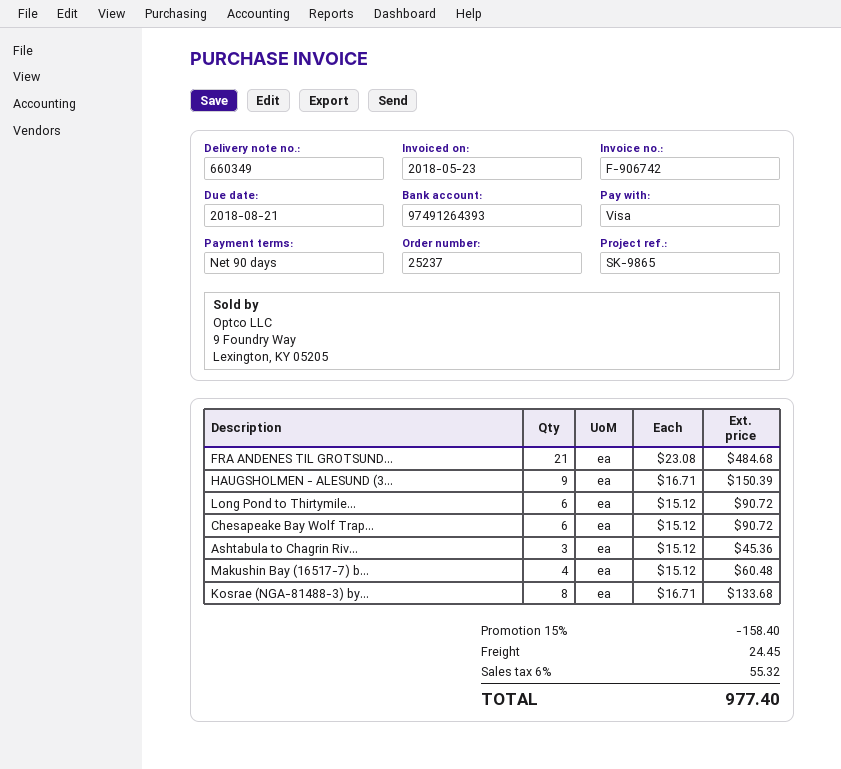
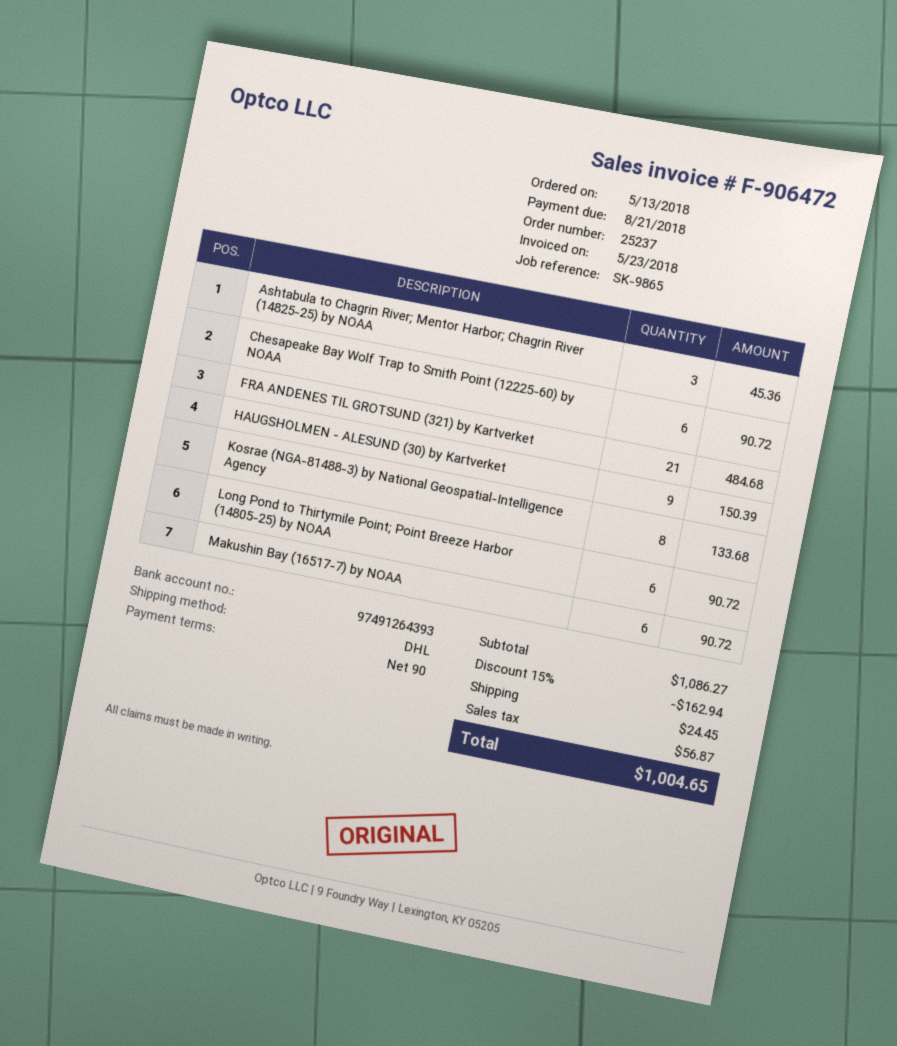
invoice number: F-906742 -> F-906472
Makushin Bay (16517-7) b...: 4 for 60.48 -> 6 for 90.72
discount: 15% = 158.40 -> 15% = 162.94
tax: 55.32 -> 56.87
total: 977.40 -> 1004.65

